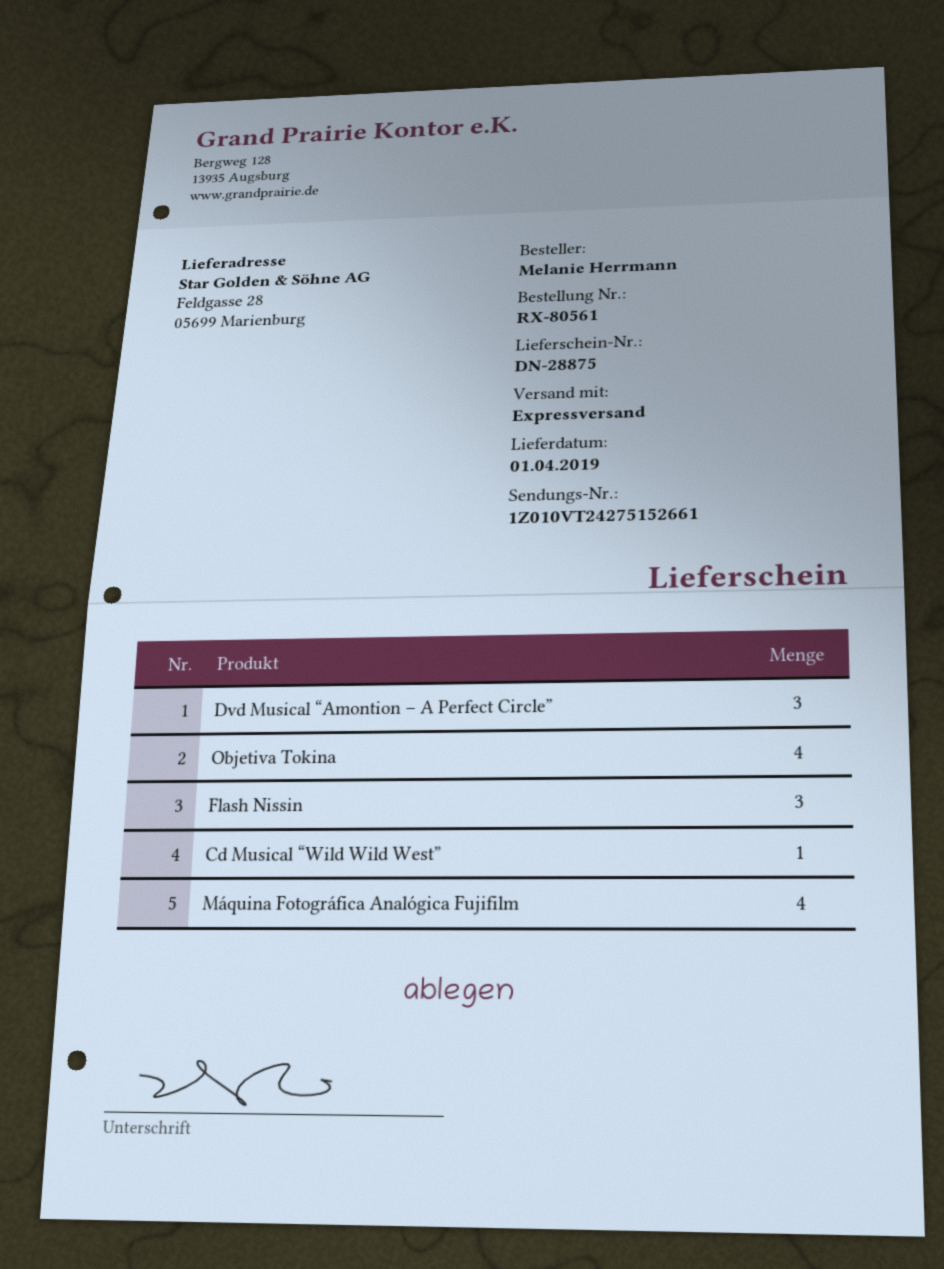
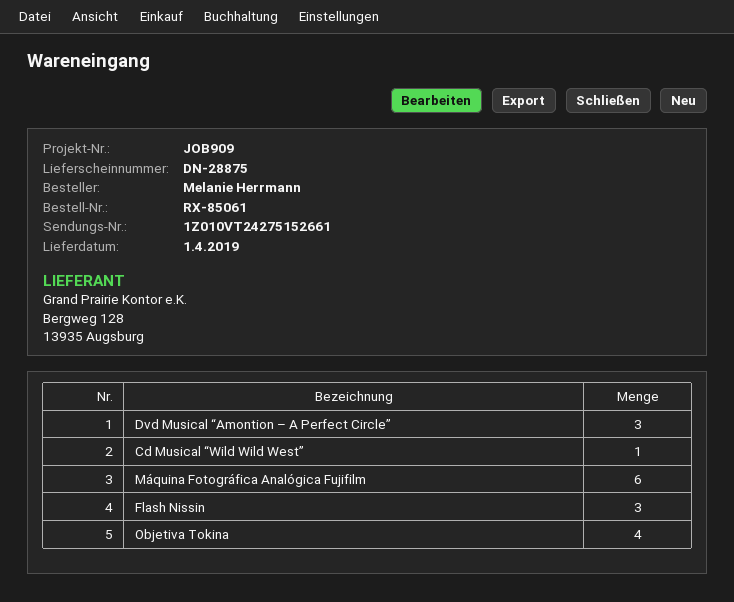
order number: RX-80561 -> RX-85061
Máquina Fotográfica Analógica Fujifilm: 4 -> 6

